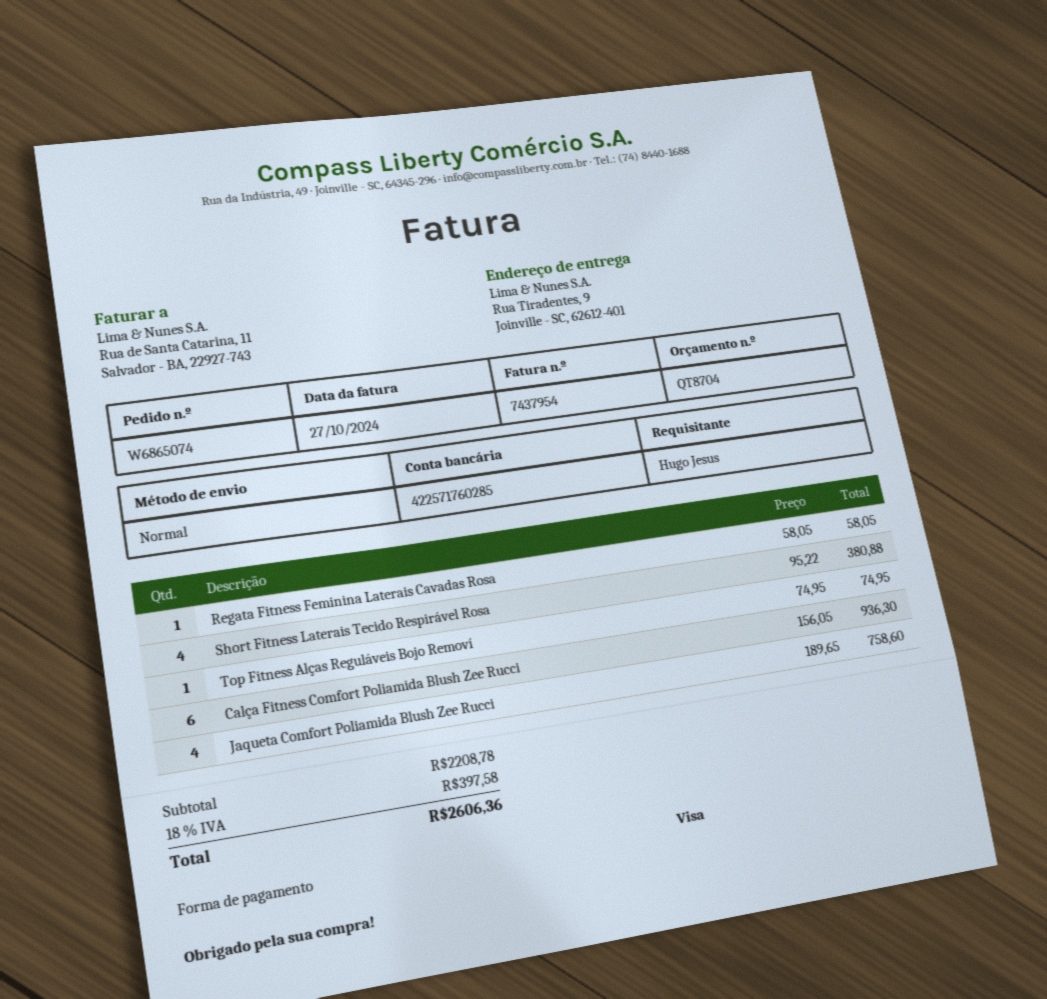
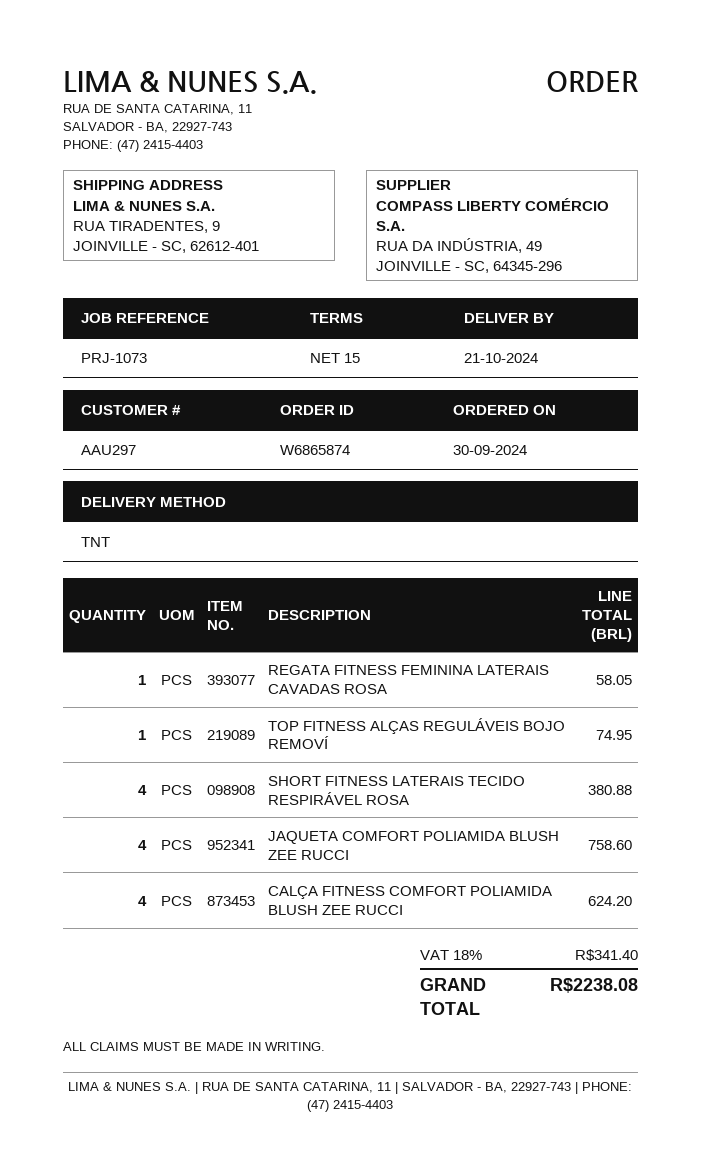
order number: W6865074 -> W6865874
shipping method: standard -> TNT
Calça Fitness Comfort Poliamida Blush Zee Rucci: 6 for 936.30 -> 4 for 624.20
tax: 18% = 397.58 -> 18% = 341.40
total: 2606.36 -> 2238.08

